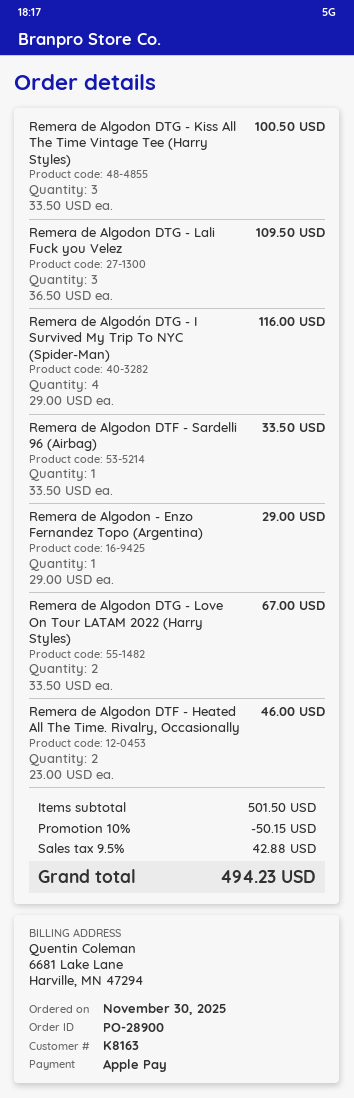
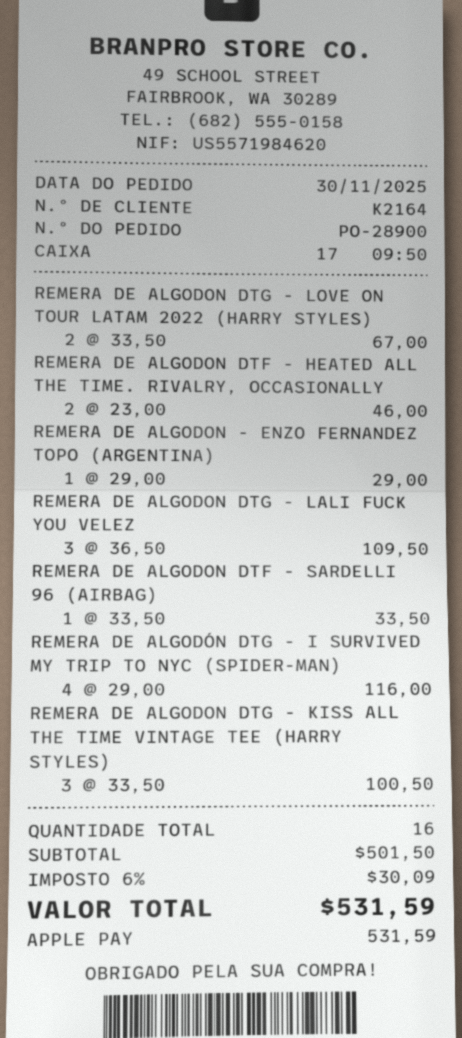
customer number: K8163 -> K2164
discount: 10% = 50.15 -> none
tax: 9.5% = 42.88 -> 6% = 30.09
total: 494.23 -> 531.59

